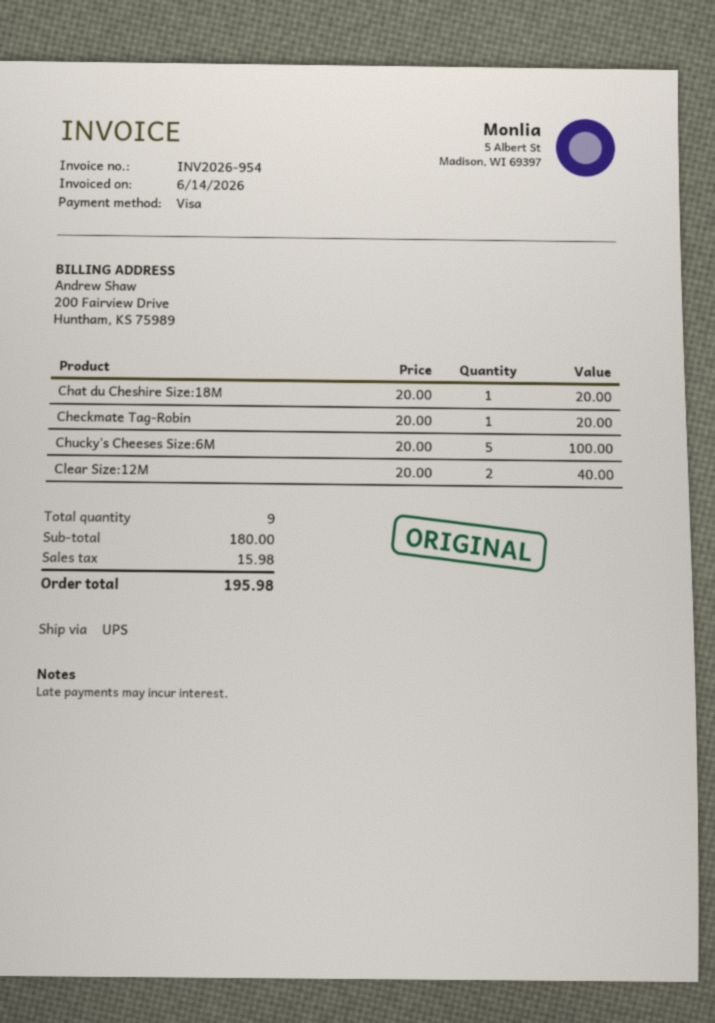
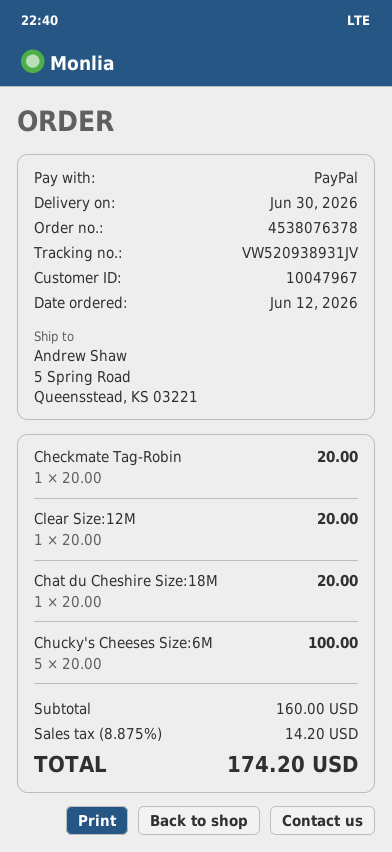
payment method: Visa -> PayPal
Clear Size:12M: 2 x 20.00 = 40.00 -> 1 x 20.00 = 20.00
subtotal: 180.00 -> 160.00
tax: 15.98 -> 14.20
total: 195.98 -> 174.20

